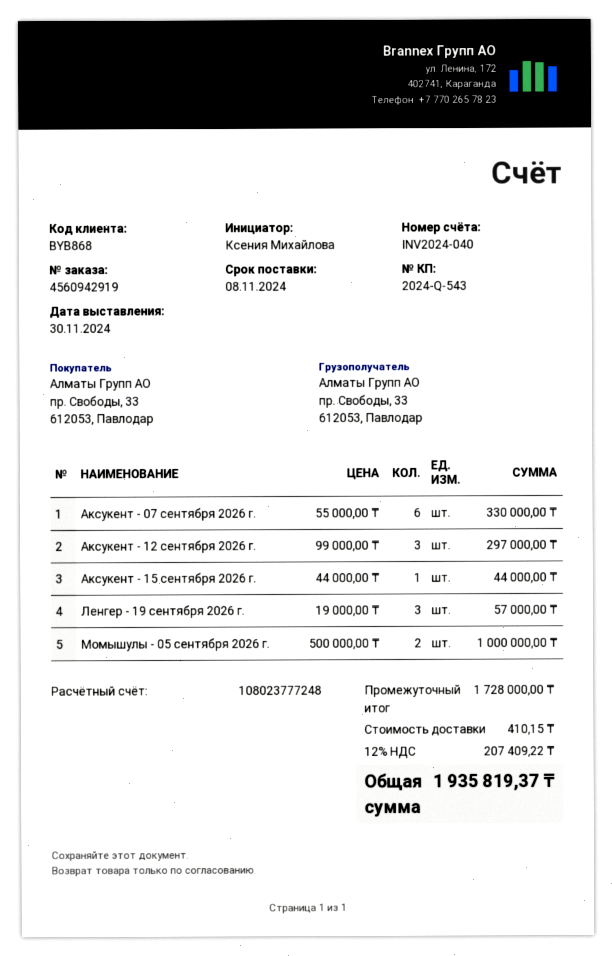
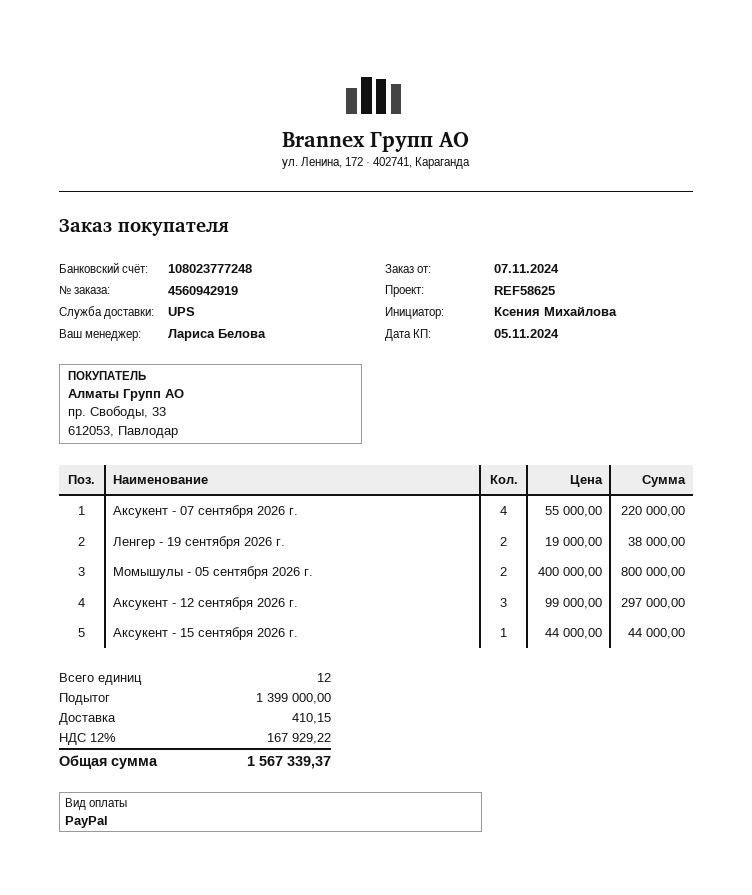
Аксукент - 07 сентября 2026 г.: 6 x 55000.00 = 330000.00 -> 4 x 55000.00 = 220000.00
Ленгер - 19 сентября 2026 г.: 3 x 19000.00 = 57000.00 -> 2 x 19000.00 = 38000.00
Момышулы - 05 сентября 2026 г.: 2 x 500000.00 = 1000000.00 -> 2 x 400000.00 = 800000.00
subtotal: 1728000.00 -> 1399000.00
tax: 12% = 207409.22 -> 12% = 167929.22
total: 1935819.37 -> 1567339.37

